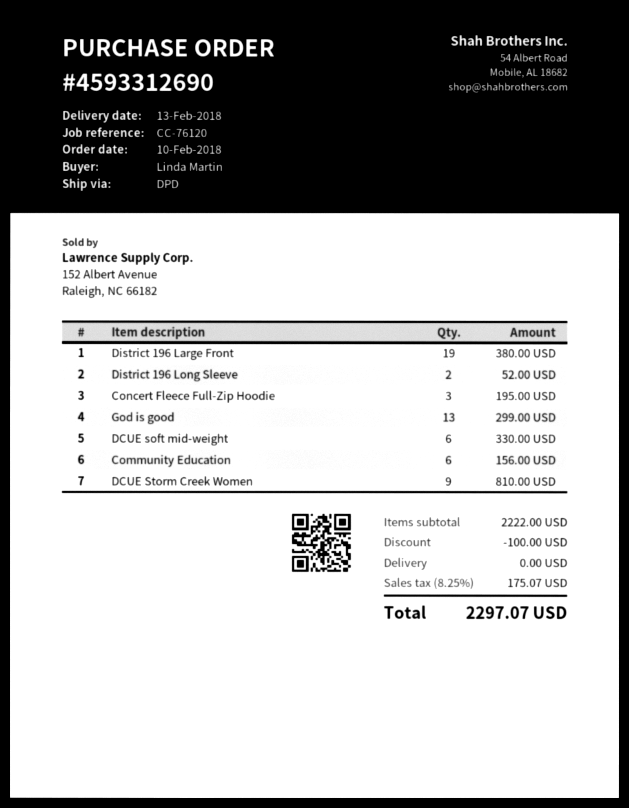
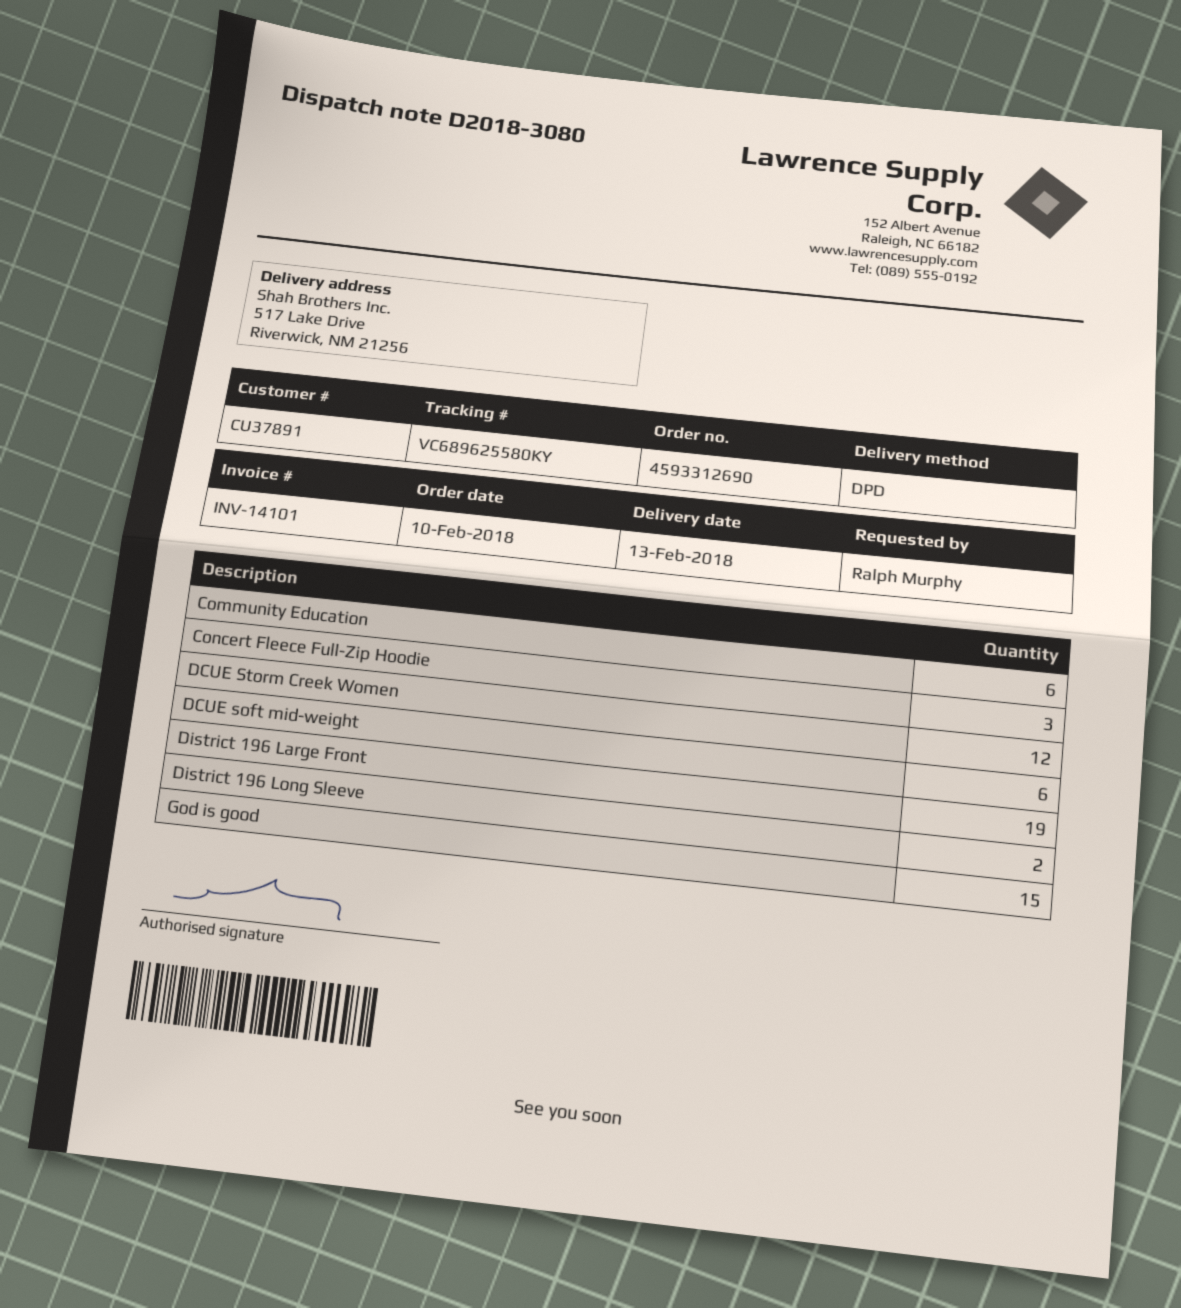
ordered by: Linda Martin -> Ralph Murphy
God is good: 13 -> 15
DCUE Storm Creek Women: 9 -> 12

